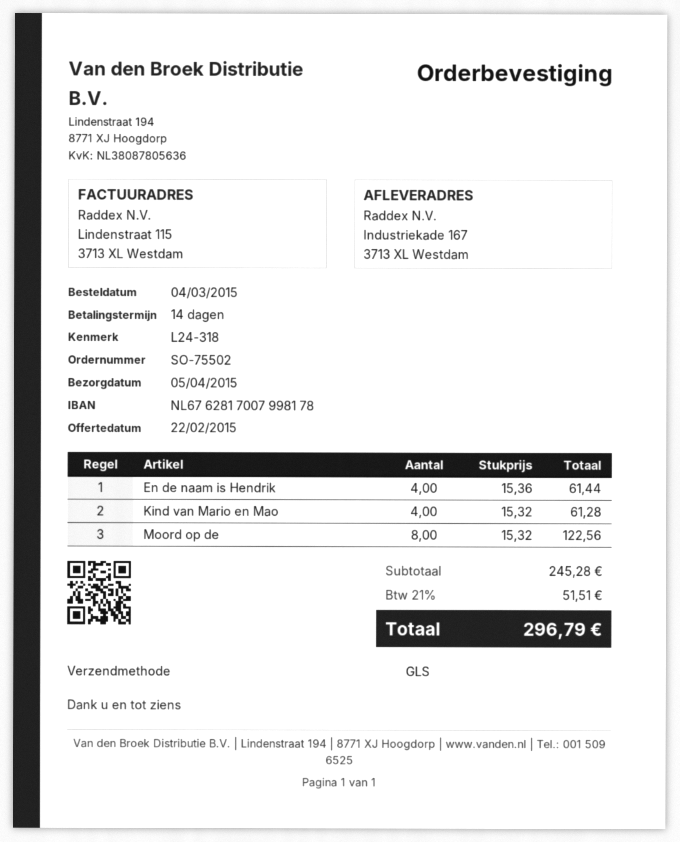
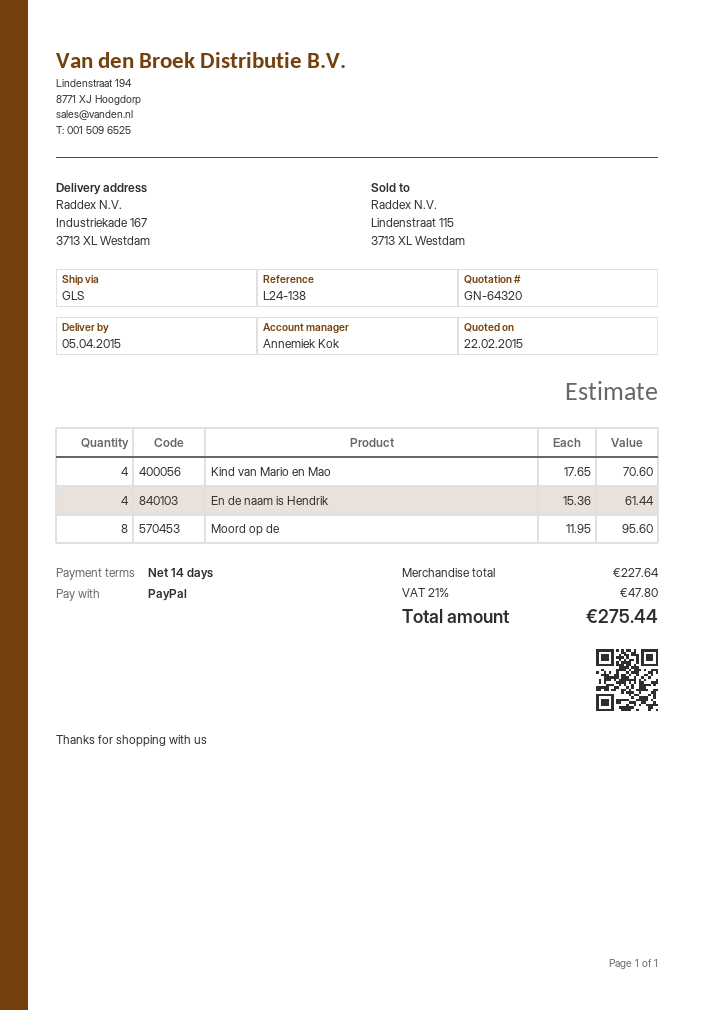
reference: L24-318 -> L24-138
Kind van Mario en Mao: 4 x 15.32 = 61.28 -> 4 x 17.65 = 70.60
Moord op de: 8 x 15.32 = 122.56 -> 8 x 11.95 = 95.60
subtotal: 245.28 -> 227.64
tax: 21% = 51.51 -> 21% = 47.80
total: 296.79 -> 275.44

